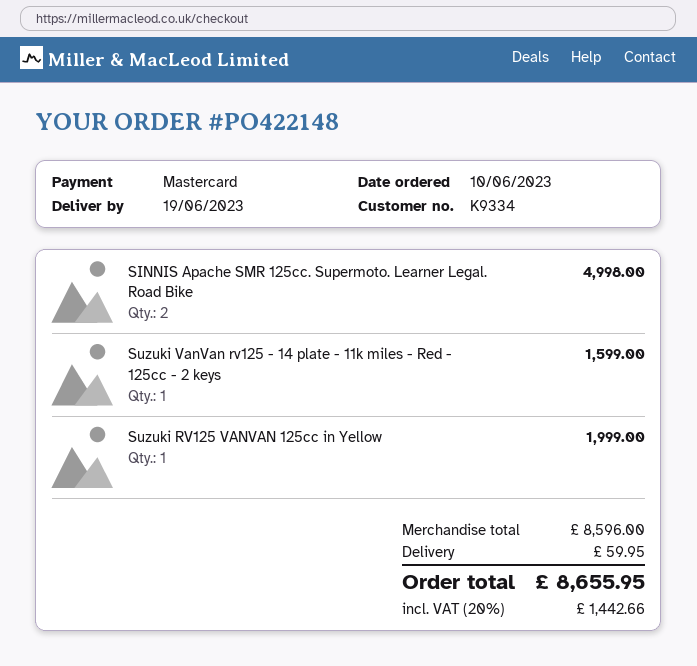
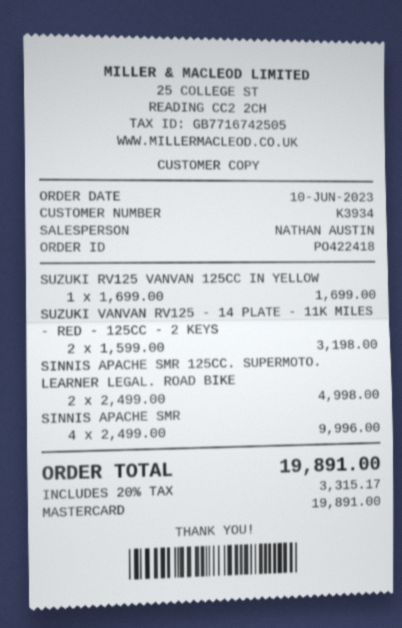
order number: PO422148 -> PO422418
customer number: K9334 -> K3934
Suzuki VanVan rv125 - 14 plate - 11k miles - Red - 125cc - 2 keys: 1 for 1599.00 -> 2 for 3198.00
Suzuki RV125 VANVAN 125cc in Yellow: 1 for 1999.00 -> 1 for 1699.00
SINNIS APACHE SMR: none -> 4 for 9996.00
shipping: 59.95 -> none
tax: 20% = 1442.66 -> 20% = 3315.17
total: 8655.95 -> 19891.00

